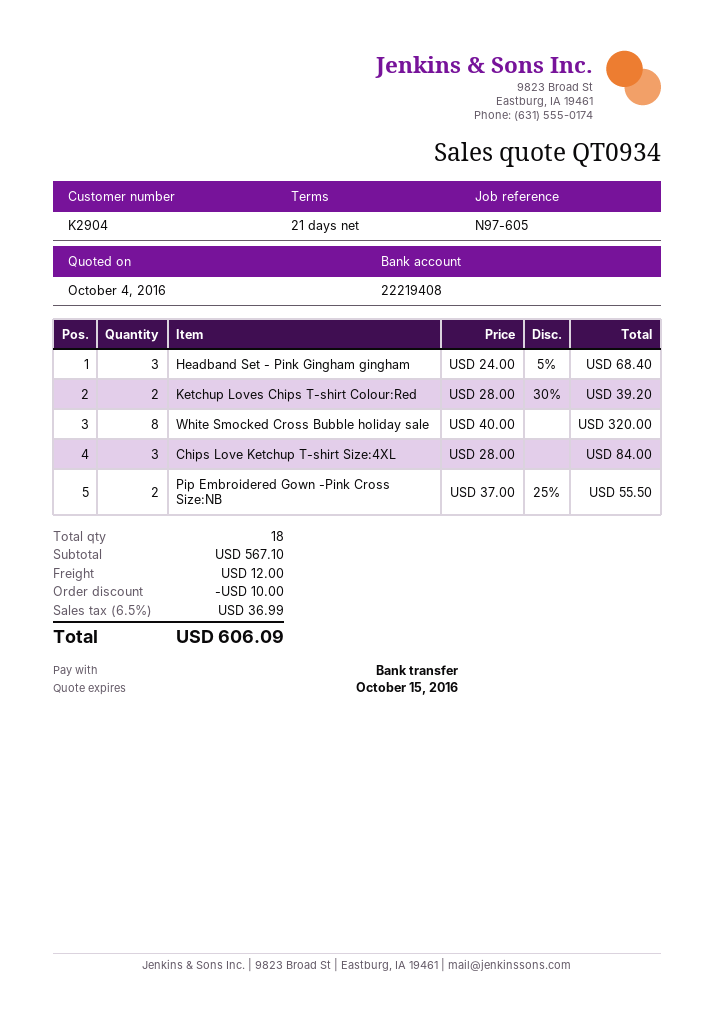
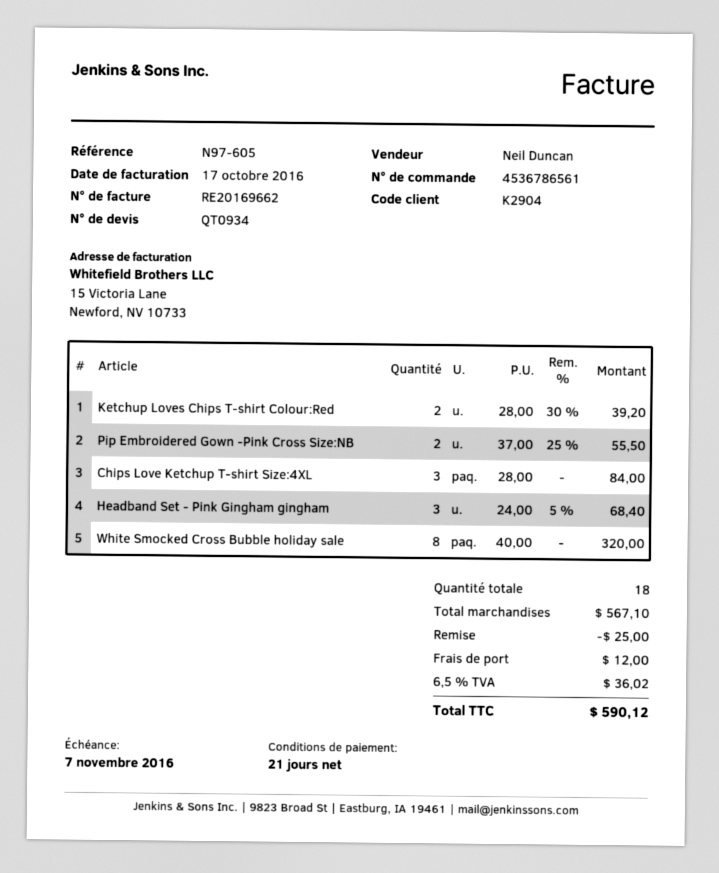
discount: 10.00 -> 25.00
tax: 6.5% = 36.99 -> 6.5% = 36.02
total: 606.09 -> 590.12

